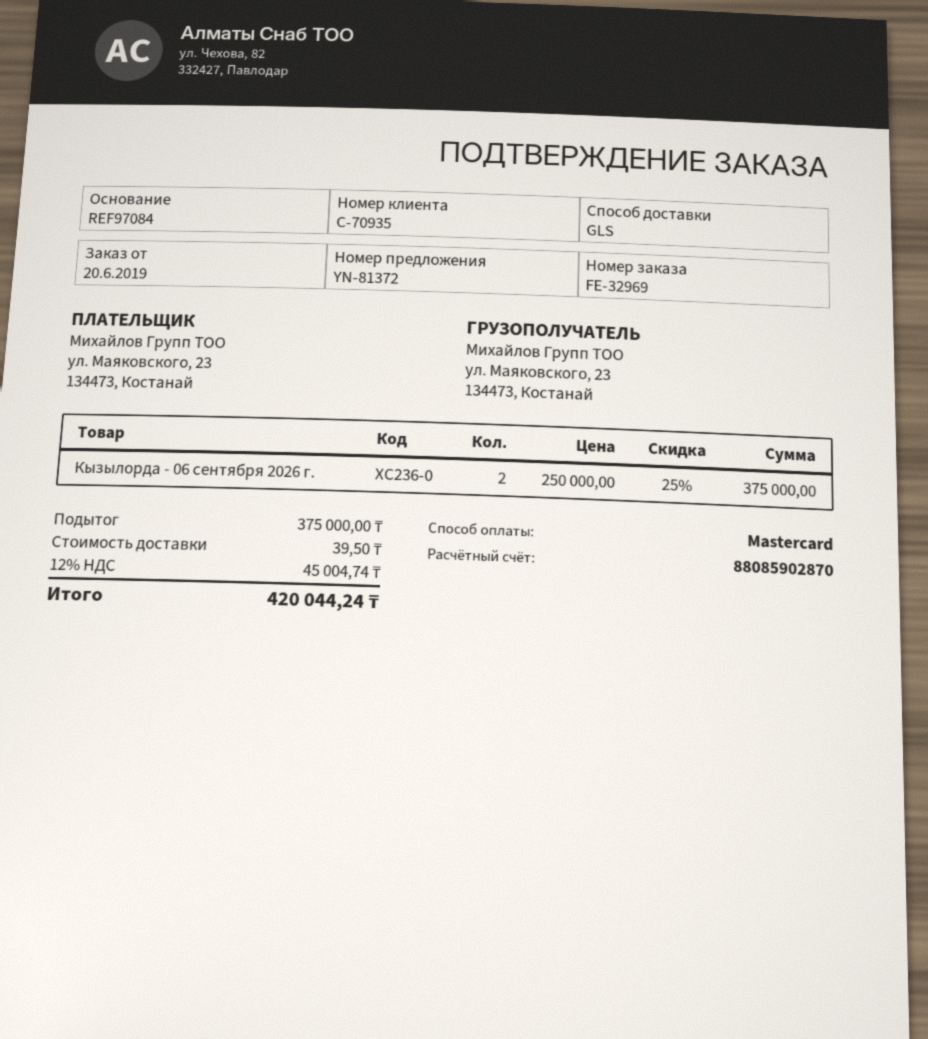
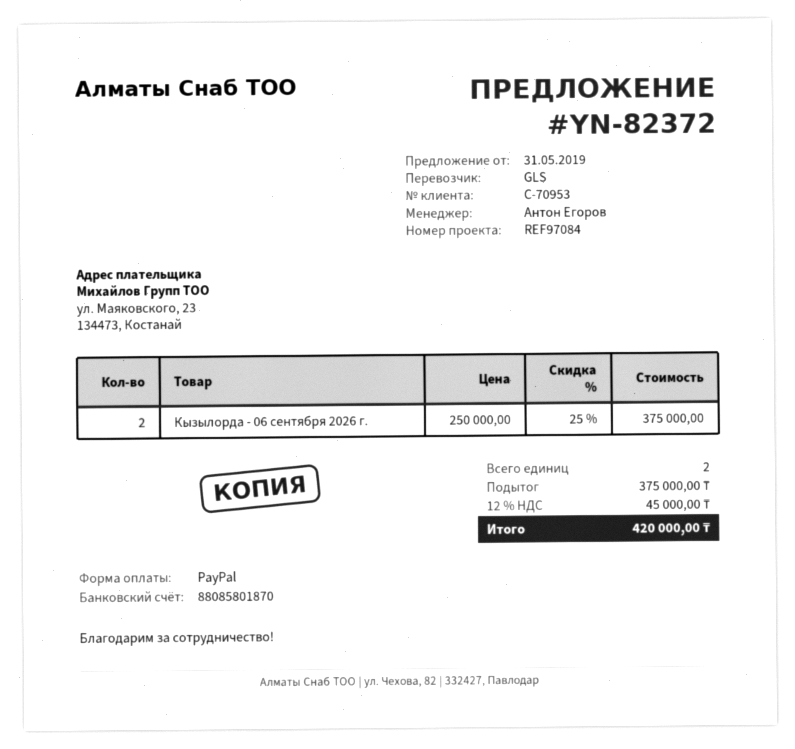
quote number: YN-81372 -> YN-82372
customer number: C-70935 -> C-70953
payment method: Mastercard -> PayPal
bank account: 88085902870 -> 88085801870
shipping: 39.50 -> none
tax: 12% = 45004.74 -> 12% = 45000.00
total: 420044.24 -> 420000.00

